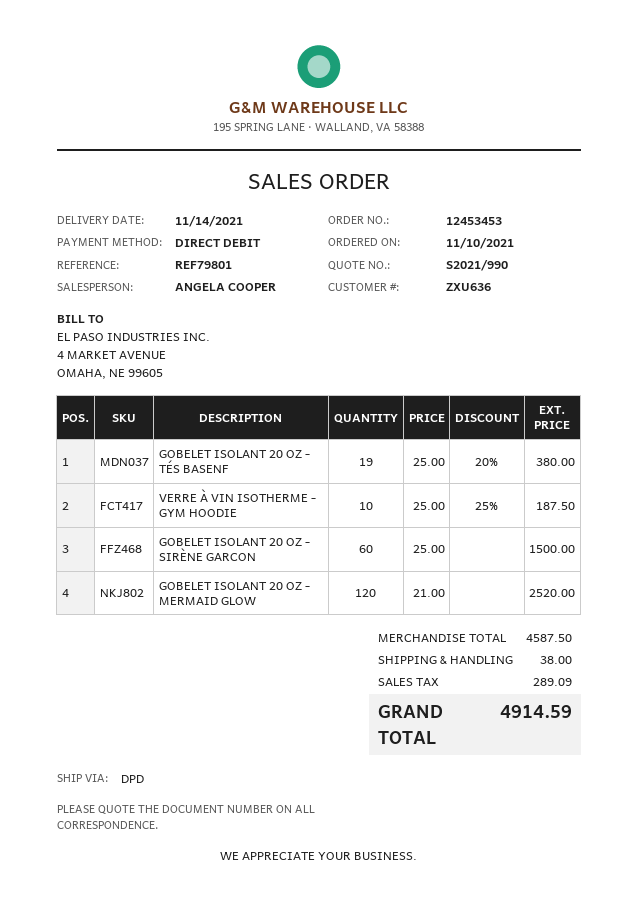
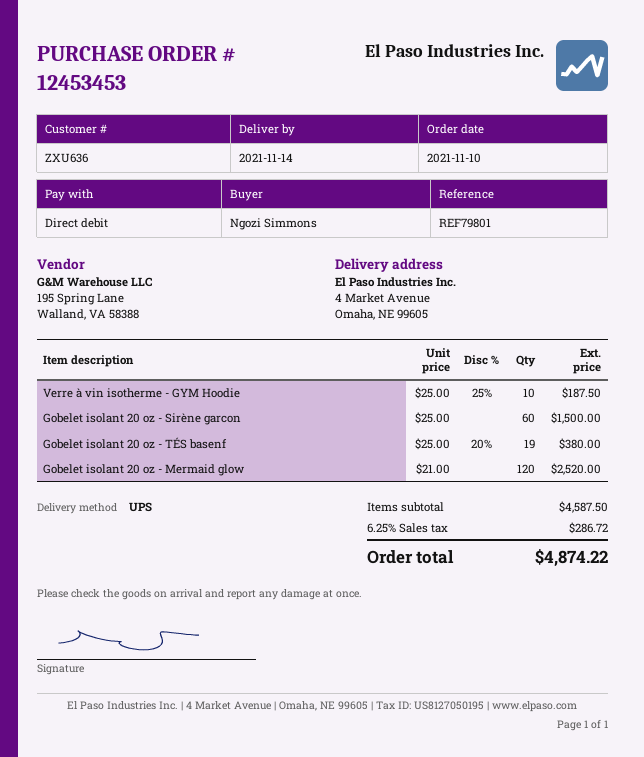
shipping method: DPD -> UPS
shipping: 38.00 -> none
tax: 289.09 -> 286.72
total: 4914.59 -> 4874.22

